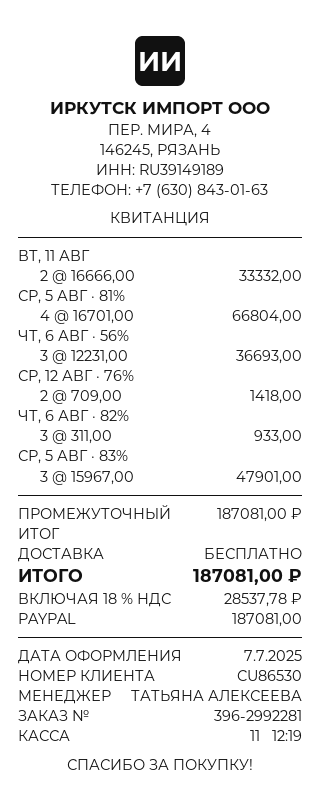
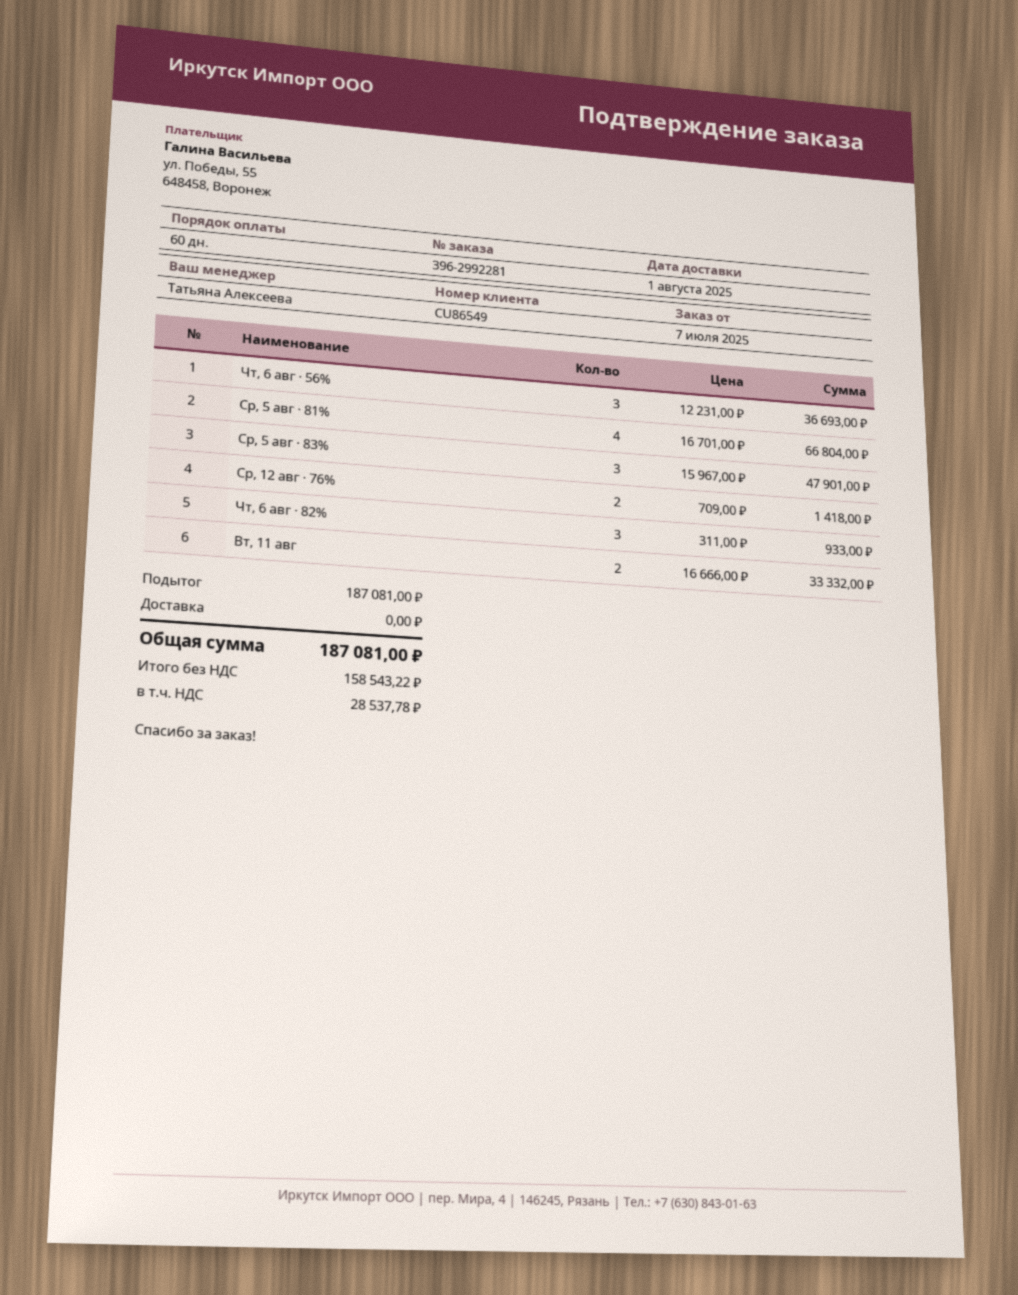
customer number: CU86530 -> CU86549

